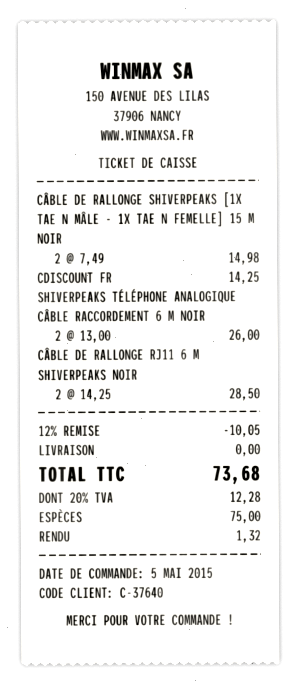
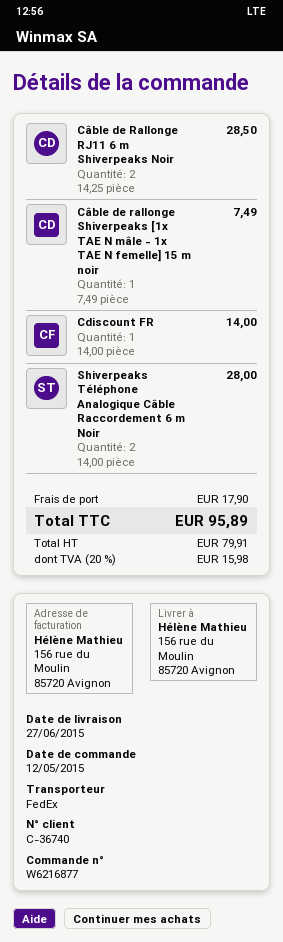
order date: 2015-05-05 -> 2015-05-12
customer number: C-37640 -> C-36740
CÂBLE DE RALLONGE SHIVERPEAKS [1X TAE N MÂLE - 1X TAE N FEMELLE] 15 M NOIR: 2 x 7.49 = 14.98 -> 1 x 7.49 = 7.49
CDISCOUNT FR: 1 x 14.25 = 14.25 -> 1 x 14.00 = 14.00
SHIVERPEAKS TÉLÉPHONE ANALOGIQUE CÂBLE RACCORDEMENT 6 M NOIR: 2 x 13.00 = 26.00 -> 2 x 14.00 = 28.00
discount: 12% = 10.05 -> none
shipping: 0.00 -> 17.90
tax: 20% = 12.28 -> 20% = 15.98
total: 73.68 -> 95.89

